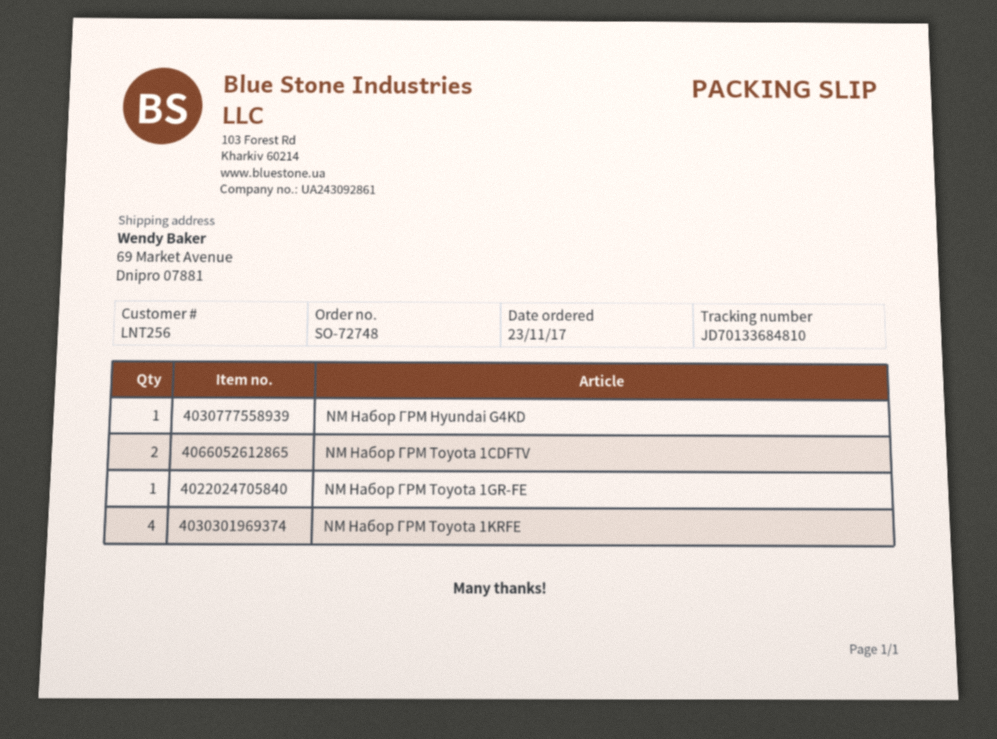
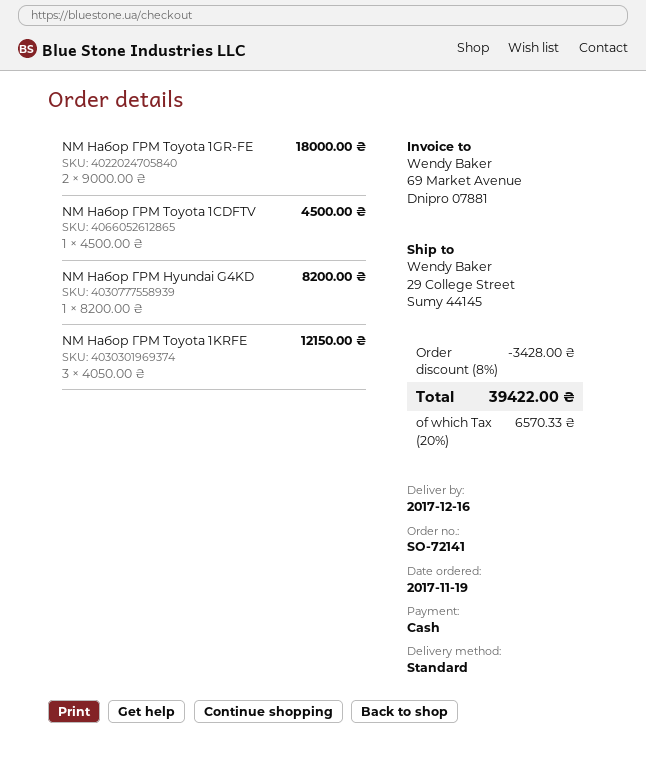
order number: SO-72748 -> SO-72141
order date: 2017-11-23 -> 2017-11-19
ship to: 69 Market Avenue, Dnipro 07881 -> 29 College Street, Sumy 44145
NM Набор ГРМ Toyota 1CDFTV: 2 -> 1
NM Набор ГРМ Toyota 1GR-FE: 1 -> 2
NM Набор ГРМ Toyota 1KRFE: 4 -> 3

